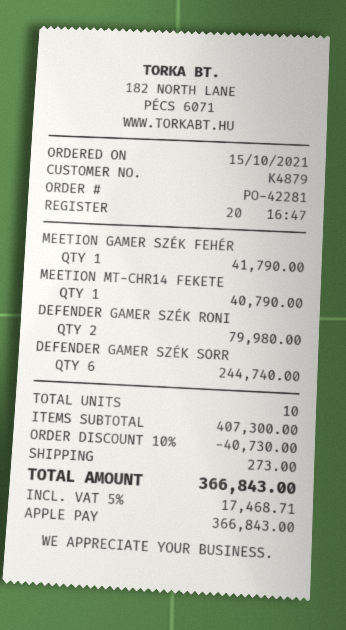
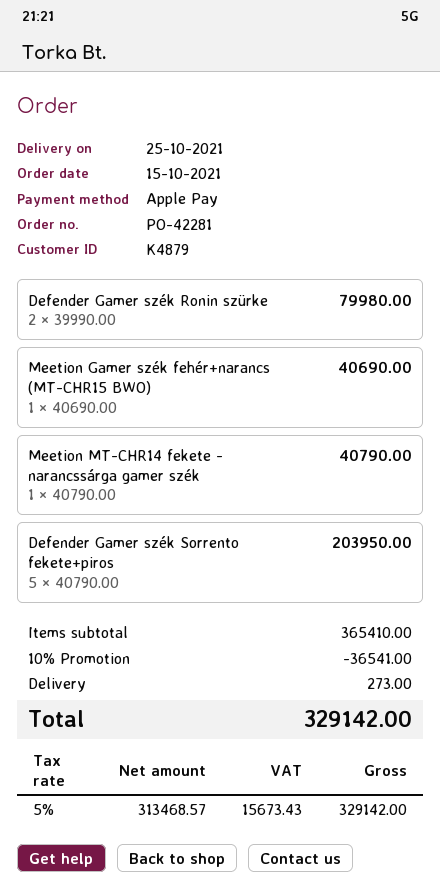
MEETION GAMER SZÉK FEHÉR: 1 for 41790.00 -> 1 for 40690.00
DEFENDER GAMER SZÉK SORR: 6 for 244740.00 -> 5 for 203950.00
subtotal: 407300.00 -> 365410.00
discount: 10% = 40730.00 -> 10% = 36541.00
tax: 5% = 17468.71 -> 5% = 15673.43
total: 366843.00 -> 329142.00

